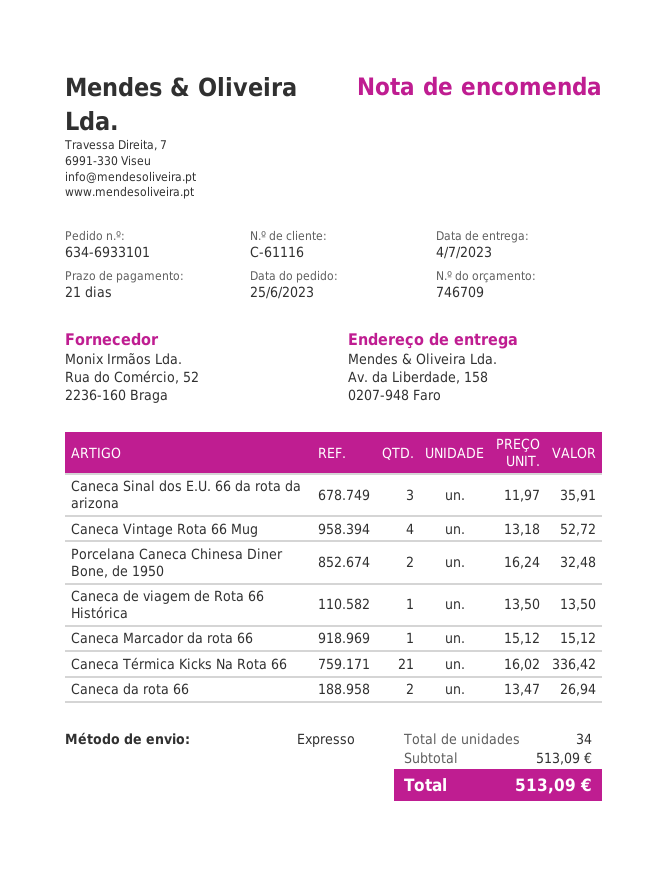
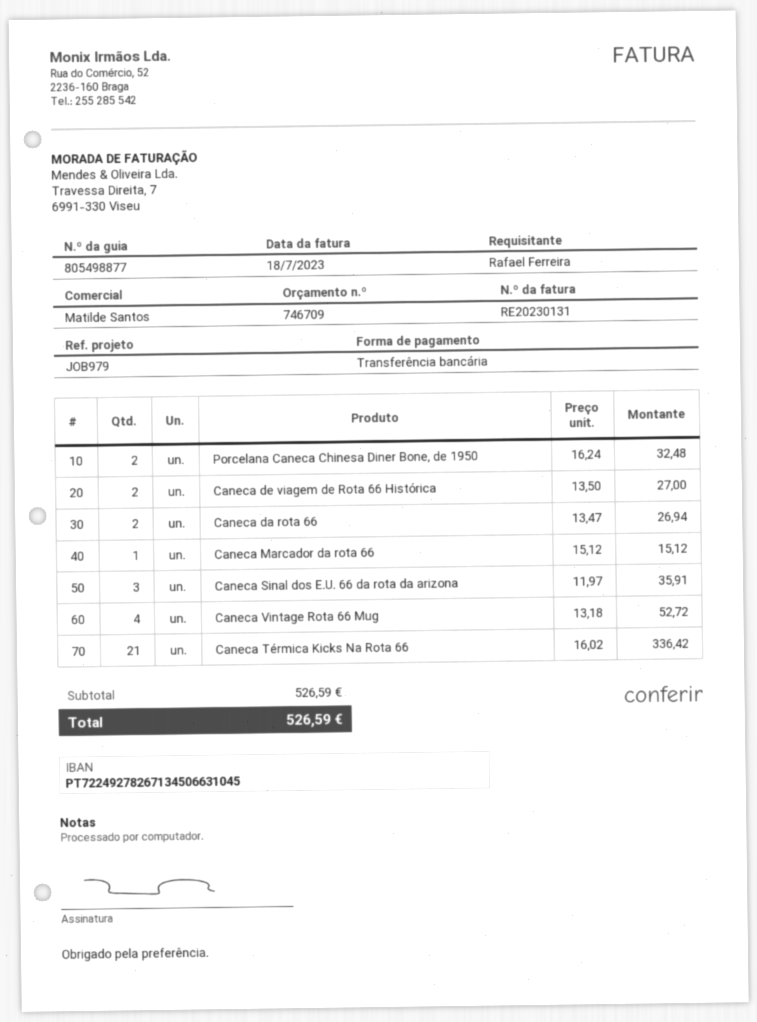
Caneca de viagem de Rota 66 Histórica: 1 x 13.50 = 13.50 -> 2 x 13.50 = 27.00
subtotal: 513.09 -> 526.59
total: 513.09 -> 526.59

